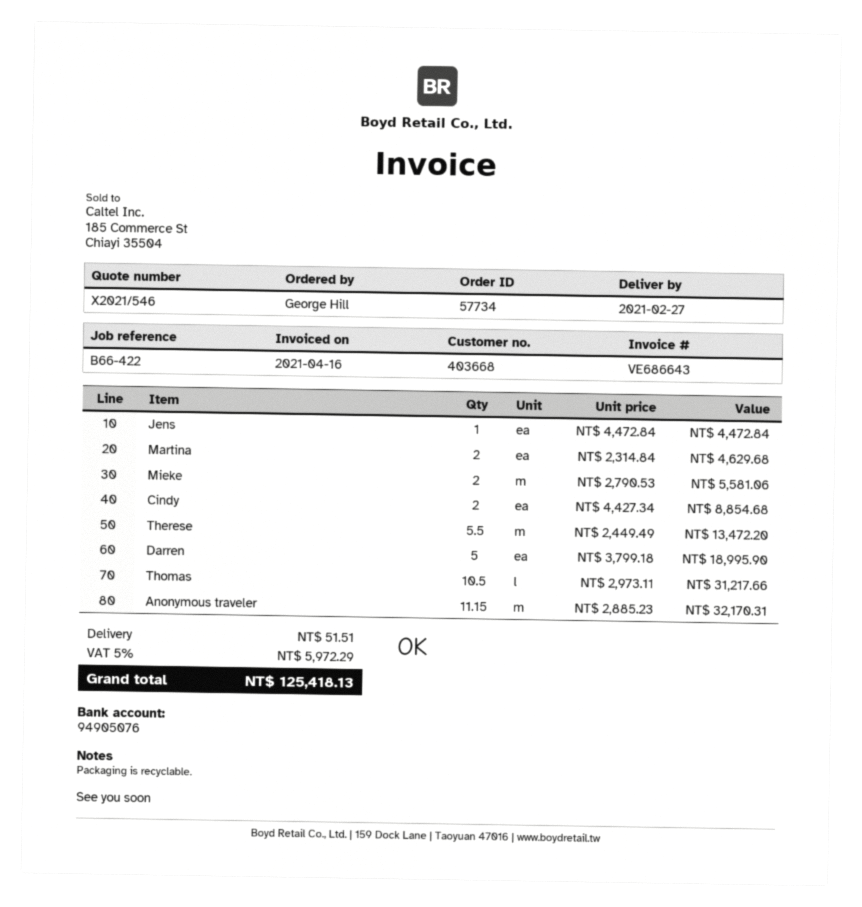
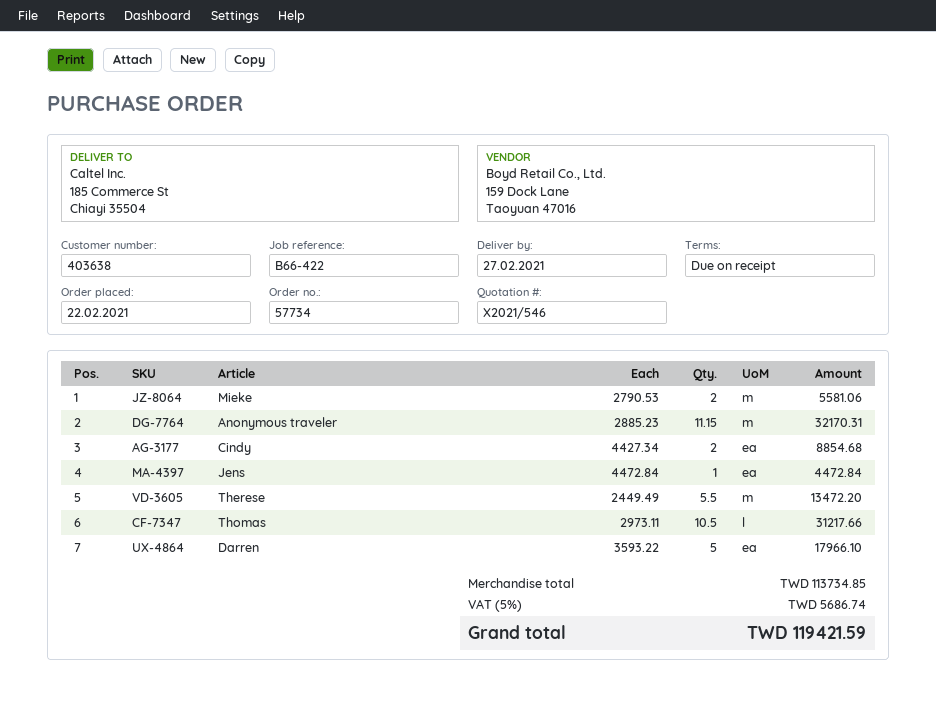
customer number: 403668 -> 403638
Martina: 2 x 2314.84 = 4629.68 -> none
Darren: 5 x 3799.18 = 18995.90 -> 5 x 3593.22 = 17966.10
shipping: 51.51 -> none
tax: 5% = 5972.29 -> 5% = 5686.74
total: 125418.13 -> 119421.59

